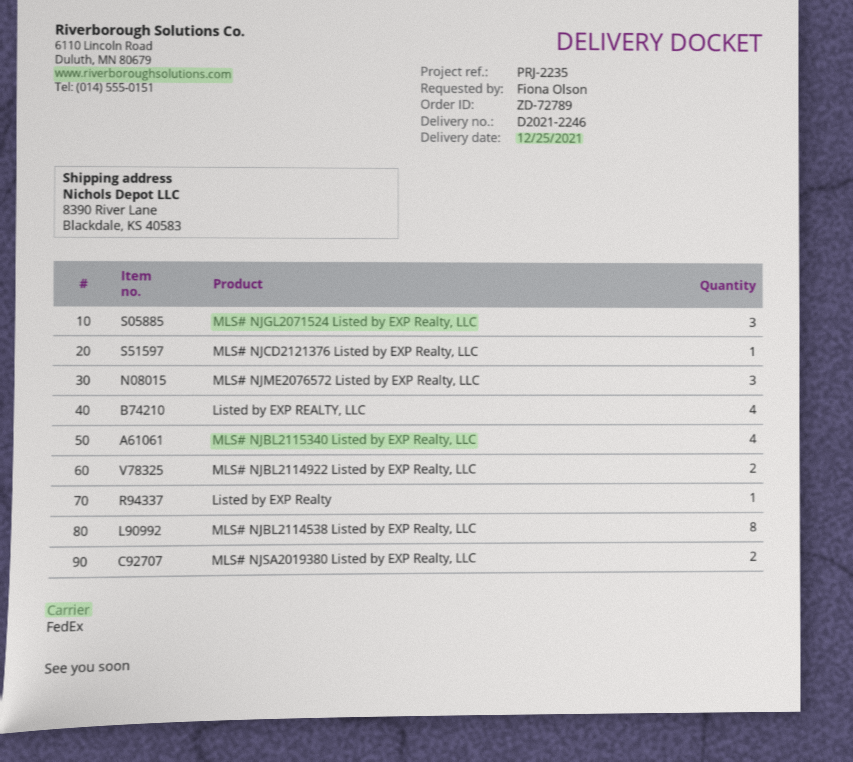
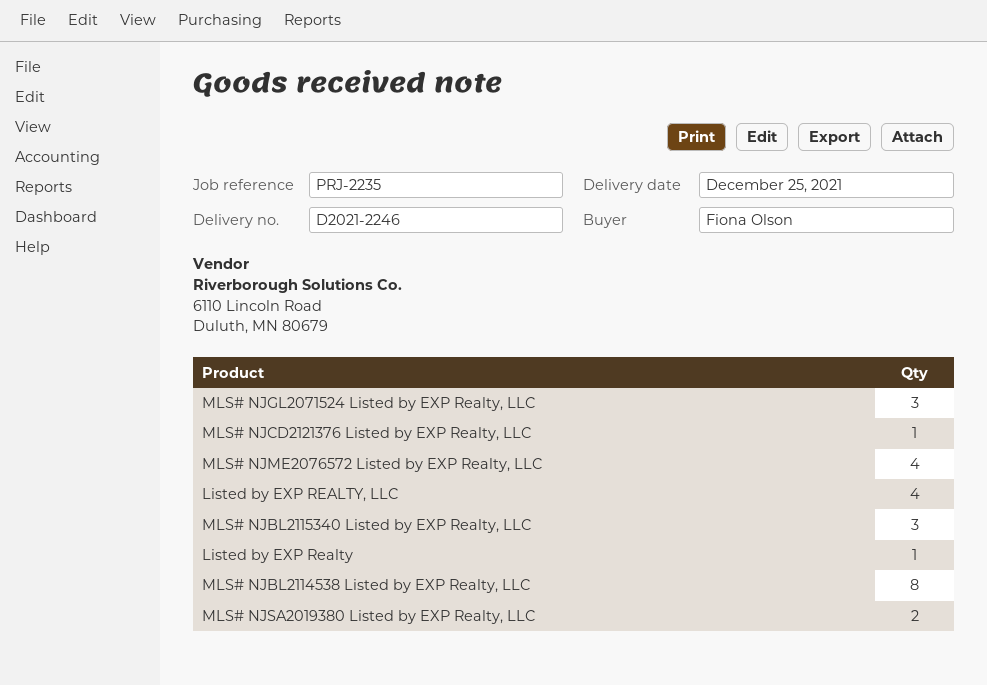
MLS# NJME2076572 Listed by EXP Realty, LLC: 3 -> 4
MLS# NJBL2115340 Listed by EXP Realty, LLC: 4 -> 3
MLS# NJBL2114922 Listed by EXP Realty, LLC: 2 -> none

